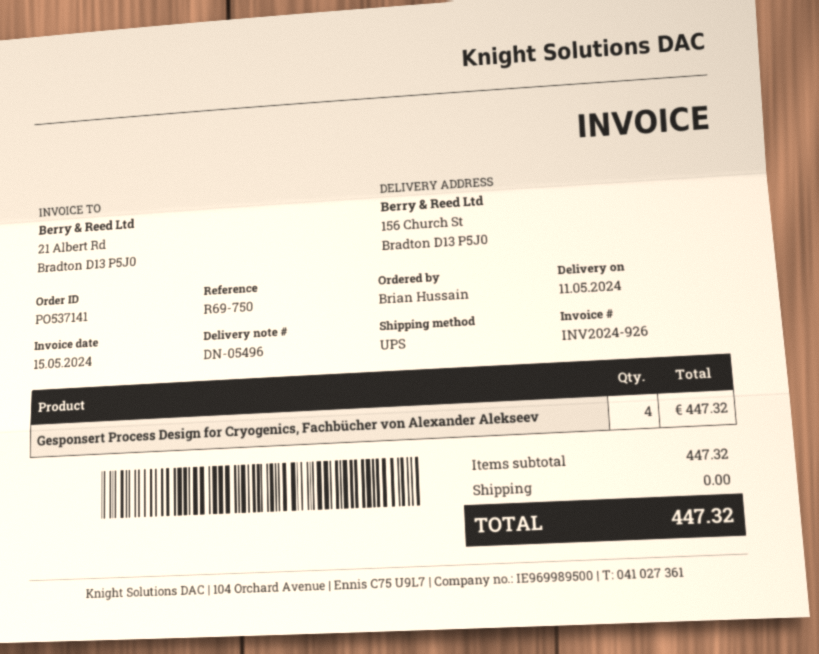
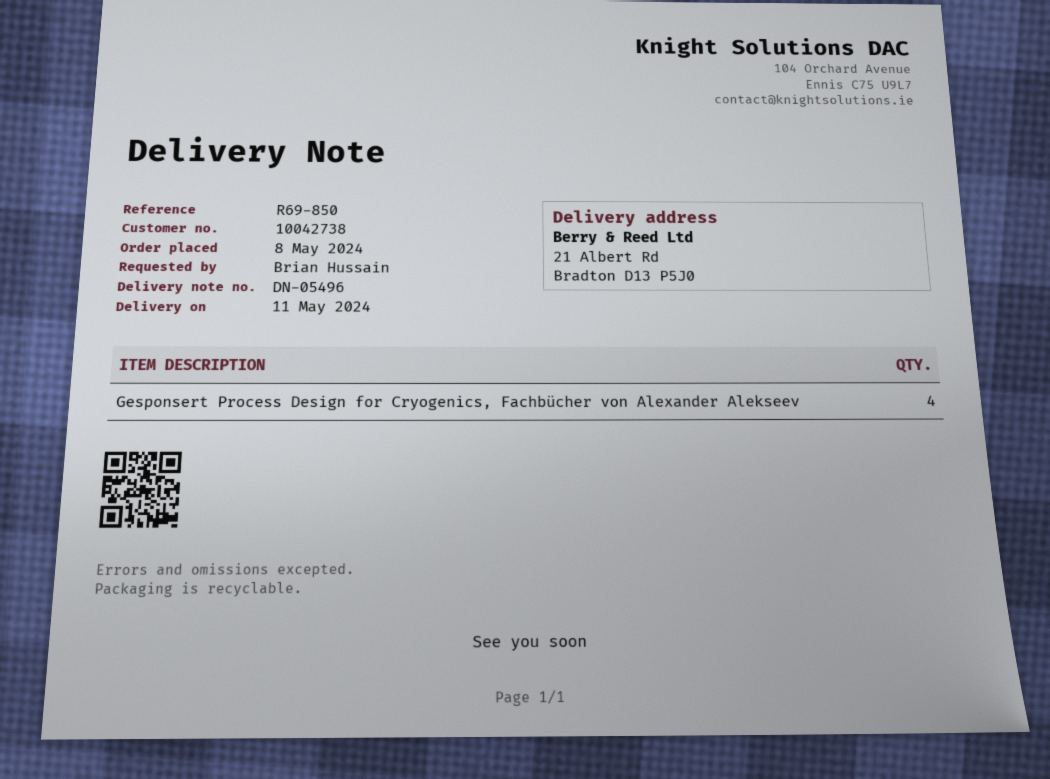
reference: R69-750 -> R69-850
ship to: 156 Church St, Bradton D13 P5J0 -> 21 Albert Rd, Bradton D13 P5J0

